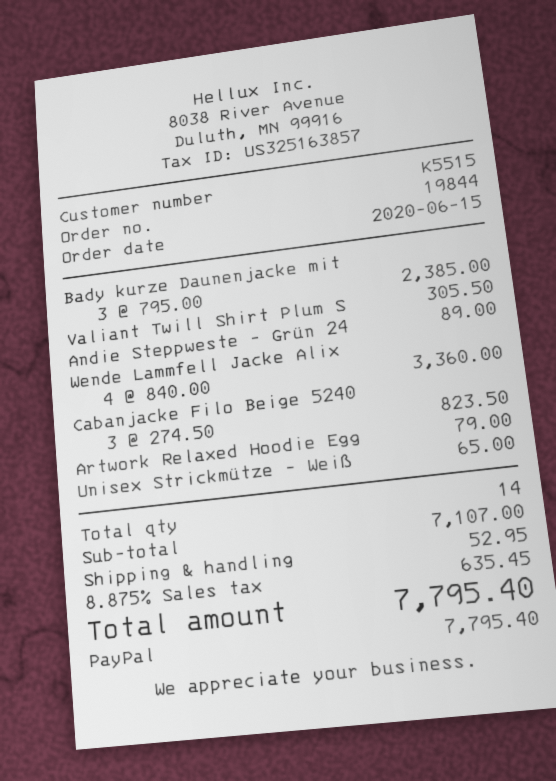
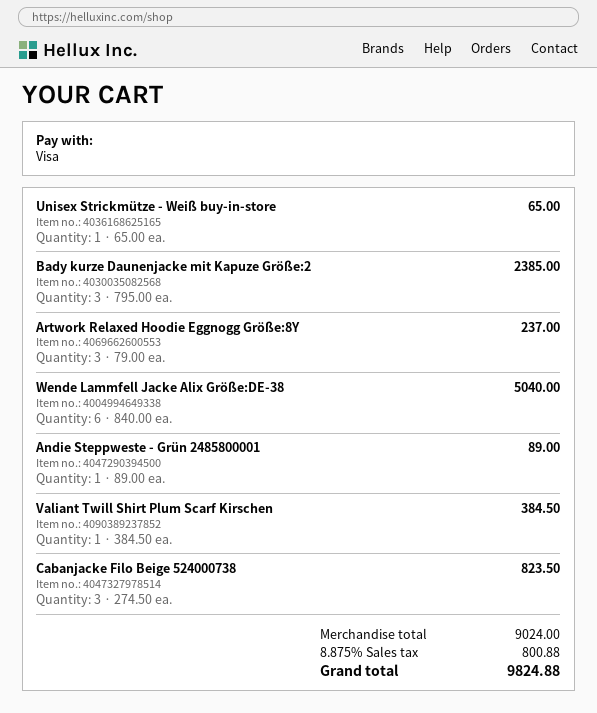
payment method: PayPal -> Visa
Valiant Twill Shirt Plum S: 1 x 305.50 = 305.50 -> 1 x 384.50 = 384.50
Wende Lammfell Jacke Alix: 4 x 840.00 = 3360.00 -> 6 x 840.00 = 5040.00
Artwork Relaxed Hoodie Egg: 1 x 79.00 = 79.00 -> 3 x 79.00 = 237.00
subtotal: 7107.00 -> 9024.00
shipping: 52.95 -> none
tax: 8.875% = 635.45 -> 8.875% = 800.88
total: 7795.40 -> 9824.88

